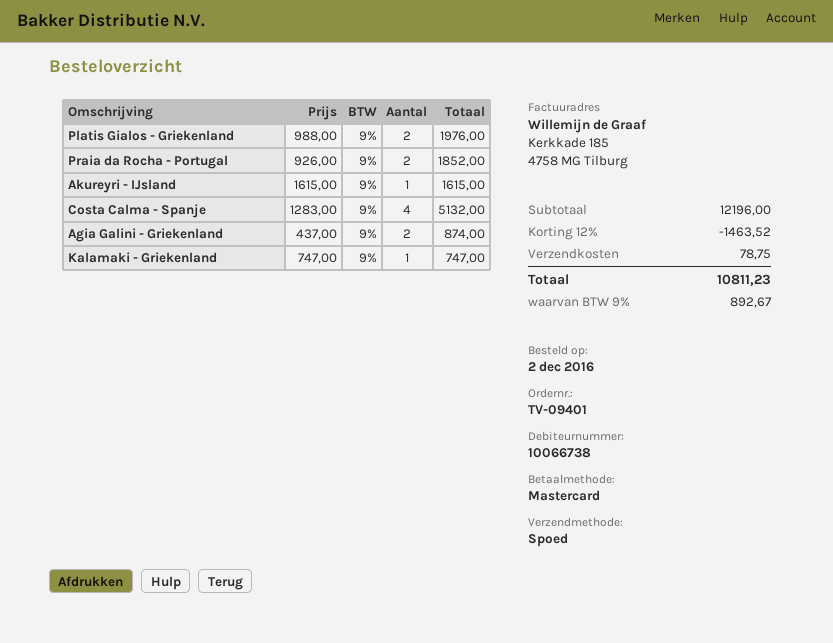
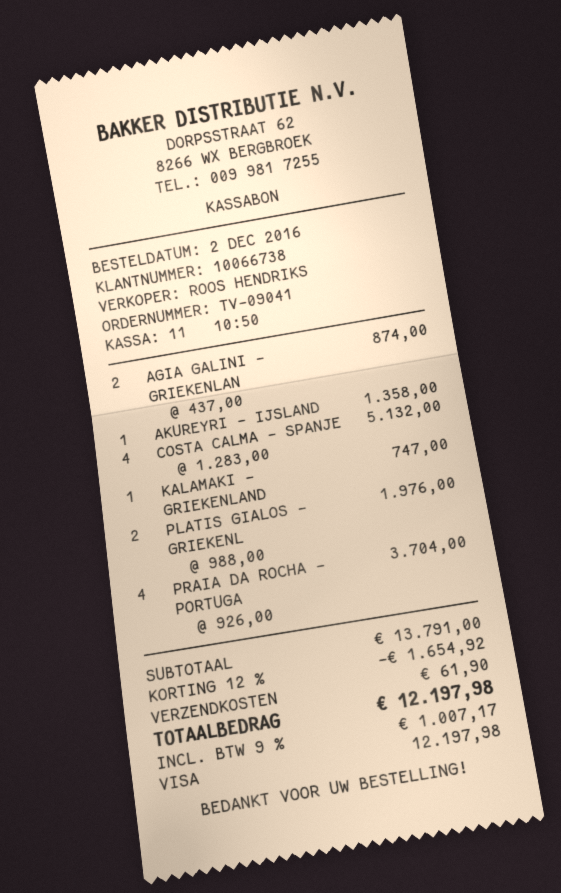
order number: TV-09401 -> TV-09041
payment method: Mastercard -> Visa
Praia da Rocha - Portugal: 2 x 926.00 = 1852.00 -> 4 x 926.00 = 3704.00
Akureyri - IJsland: 1 x 1615.00 = 1615.00 -> 1 x 1358.00 = 1358.00
subtotal: 12196.00 -> 13791.00
discount: 12% = 1463.52 -> 12% = 1654.92
shipping: 78.75 -> 61.90
tax: 9% = 892.67 -> 9% = 1007.17
total: 10811.23 -> 12197.98

